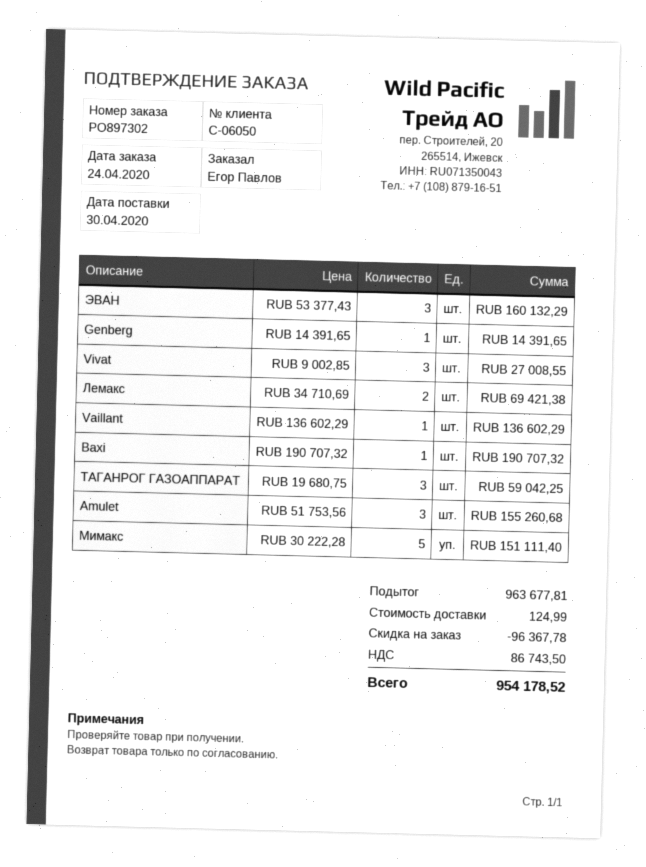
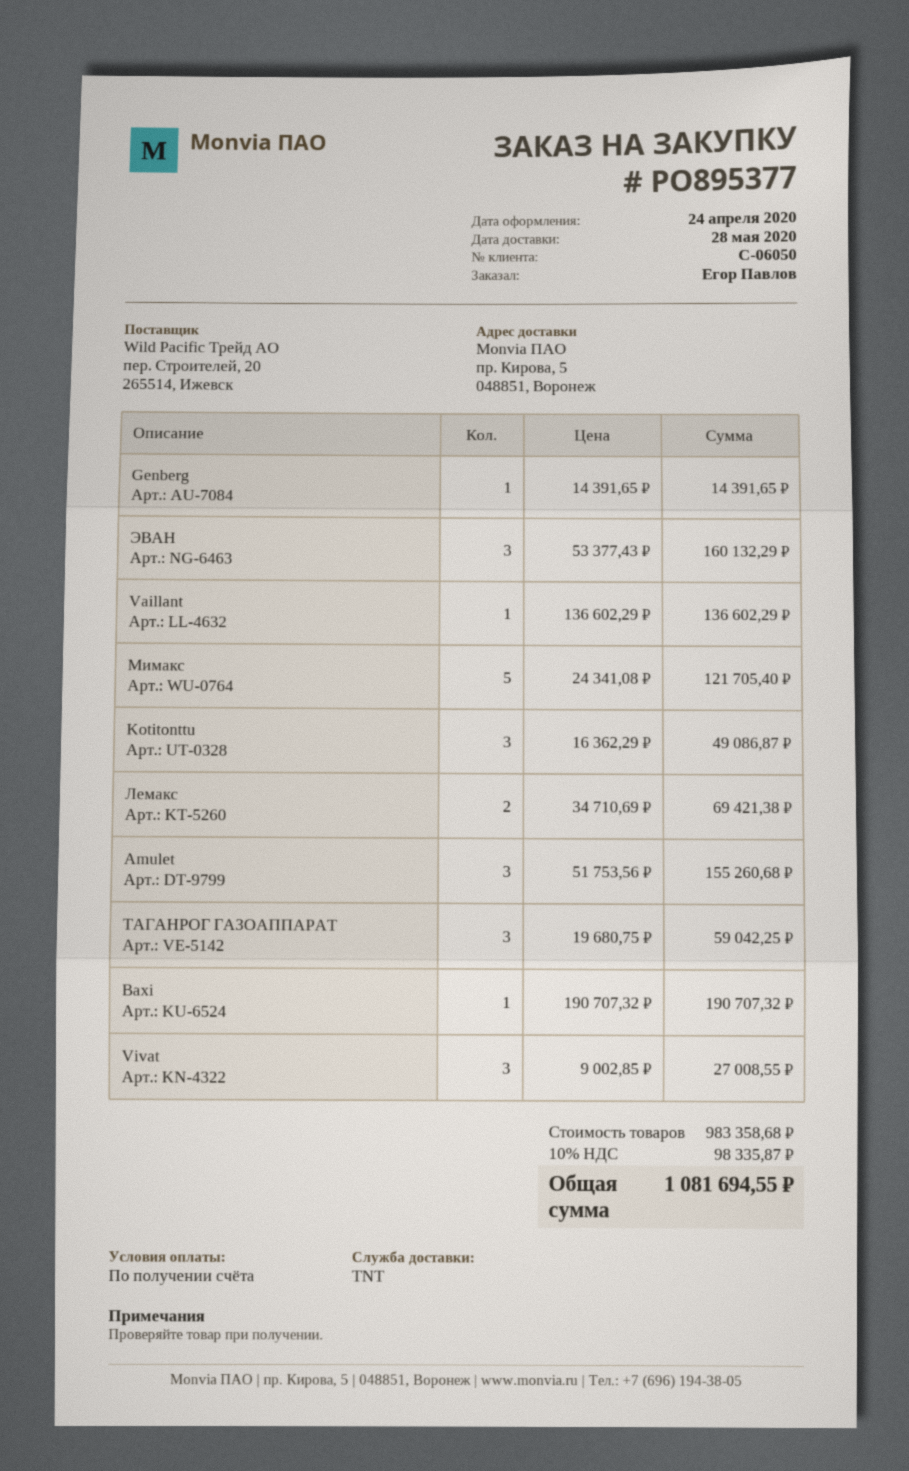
order number: PO897302 -> PO895377
delivery date: 2020-04-30 -> 2020-05-28
Мимакс: 5 x 30222.28 = 151111.40 -> 5 x 24341.08 = 121705.40
Kotitonttu: none -> 3 x 16362.29 = 49086.87
subtotal: 963677.81 -> 983358.68
discount: 96367.78 -> none
shipping: 124.99 -> none
tax: 86743.50 -> 98335.87
total: 954178.52 -> 1081694.55

